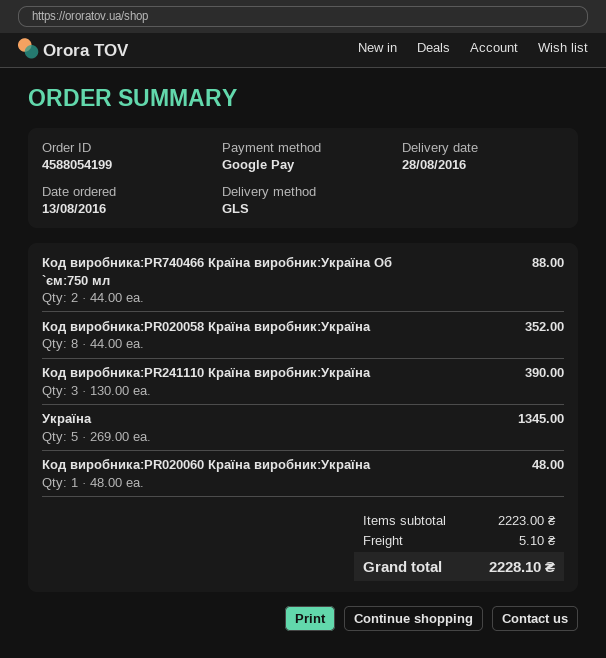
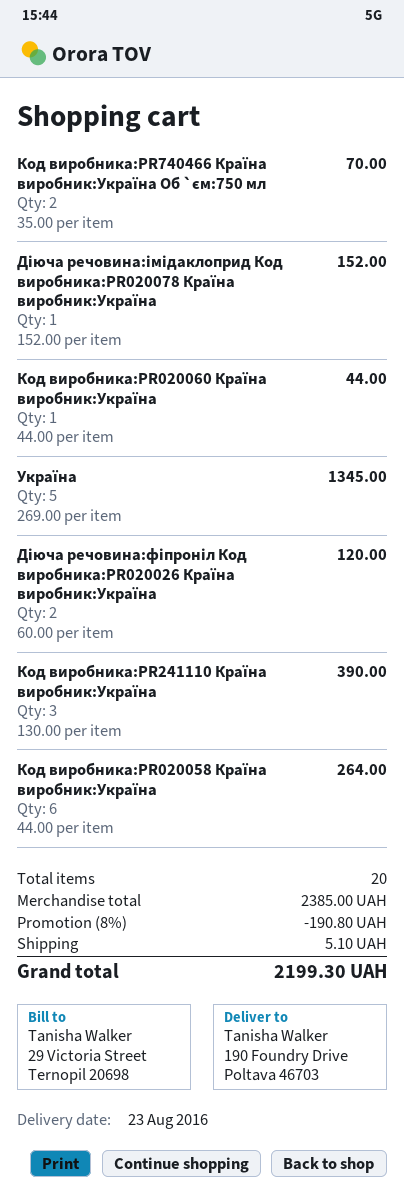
delivery date: 2016-08-28 -> 2016-08-23
Код виробника:PR740466 Країна виробник:Україна Об `єм:750 мл: 2 x 44.00 = 88.00 -> 2 x 35.00 = 70.00
Код виробника:PR020058 Країна виробник:Україна: 8 x 44.00 = 352.00 -> 6 x 44.00 = 264.00
Код виробника:PR020060 Країна виробник:Україна: 1 x 48.00 = 48.00 -> 1 x 44.00 = 44.00
Діюча речовина:імідаклоприд Код виробника:PR020078 Країна виробник:Україна: none -> 1 x 152.00 = 152.00
Діюча речовина:фіпроніл Код виробника:PR020026 Країна виробник:Україна: none -> 2 x 60.00 = 120.00
subtotal: 2223.00 -> 2385.00
discount: none -> 8% = 190.80
total: 2228.10 -> 2199.30

